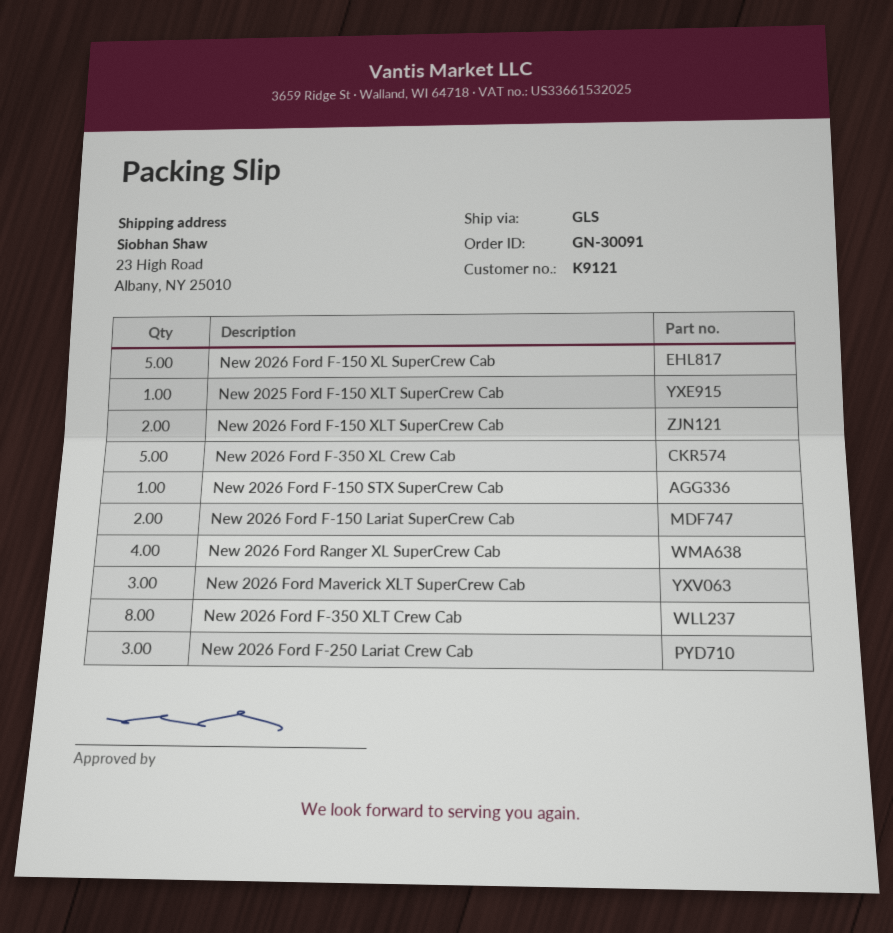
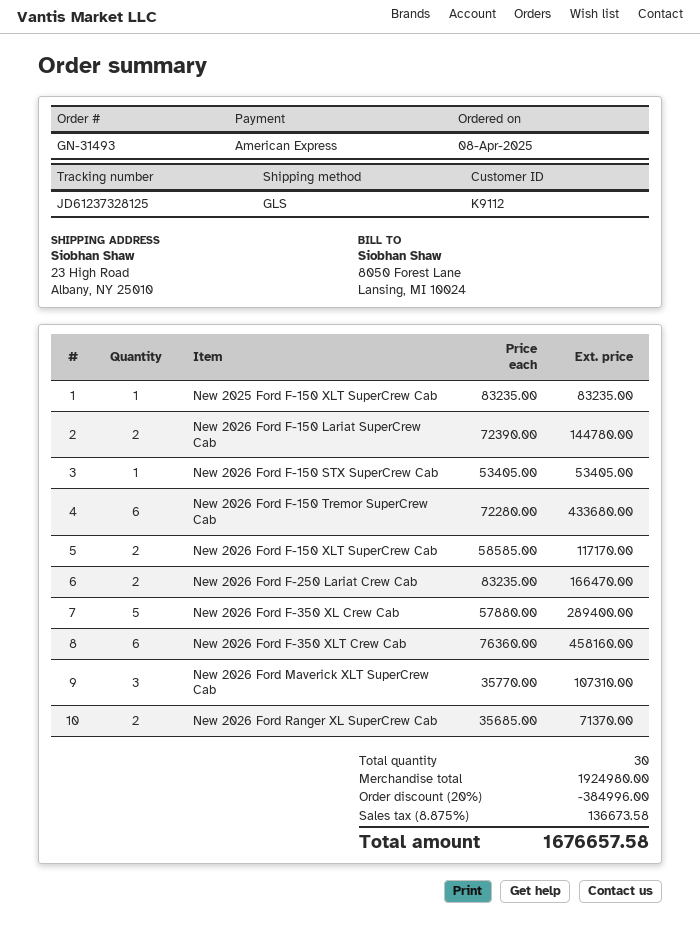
order number: GN-30091 -> GN-31493
customer number: K9121 -> K9112
New 2026 Ford F-150 XL SuperCrew Cab: 5 -> none
New 2026 Ford Ranger XL SuperCrew Cab: 4 -> 2
New 2026 Ford F-350 XLT Crew Cab: 8 -> 6
New 2026 Ford F-250 Lariat Crew Cab: 3 -> 2
New 2026 Ford F-150 Tremor SuperCrew Cab: none -> 6

